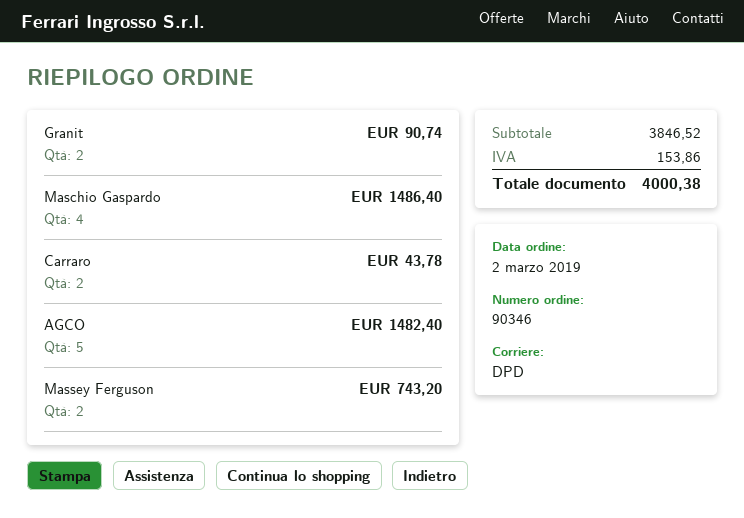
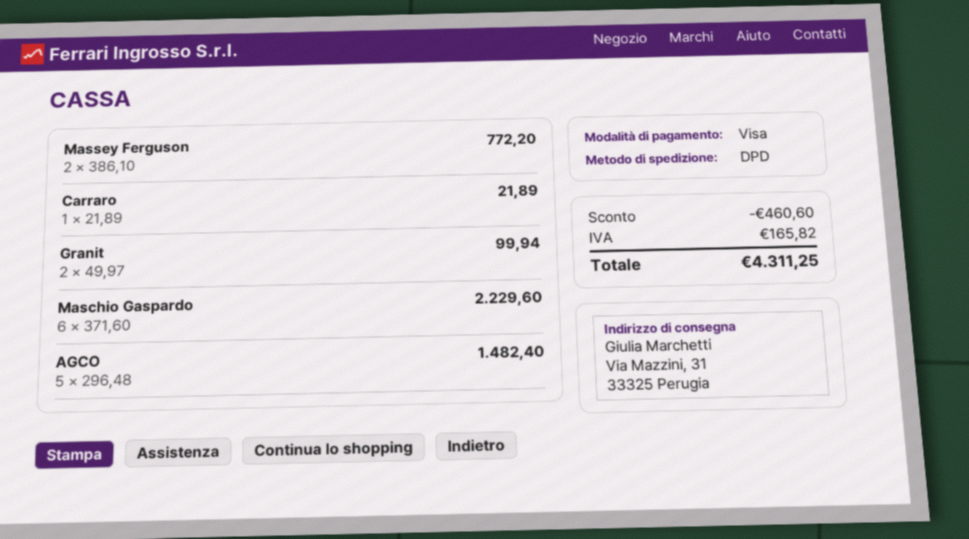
Granit: 2 for 90.74 -> 2 for 99.94
Maschio Gaspardo: 4 for 1486.40 -> 6 for 2229.60
Carraro: 2 for 43.78 -> 1 for 21.89
Massey Ferguson: 2 for 743.20 -> 2 for 772.20
discount: none -> 460.60
tax: 153.86 -> 165.82
total: 4000.38 -> 4311.25

